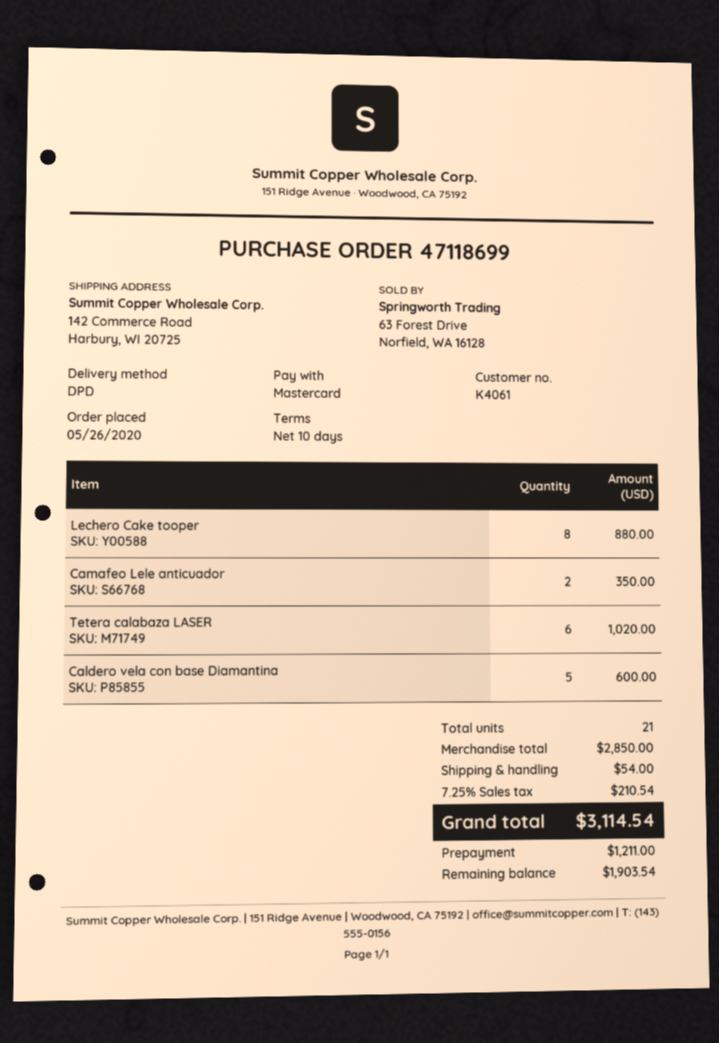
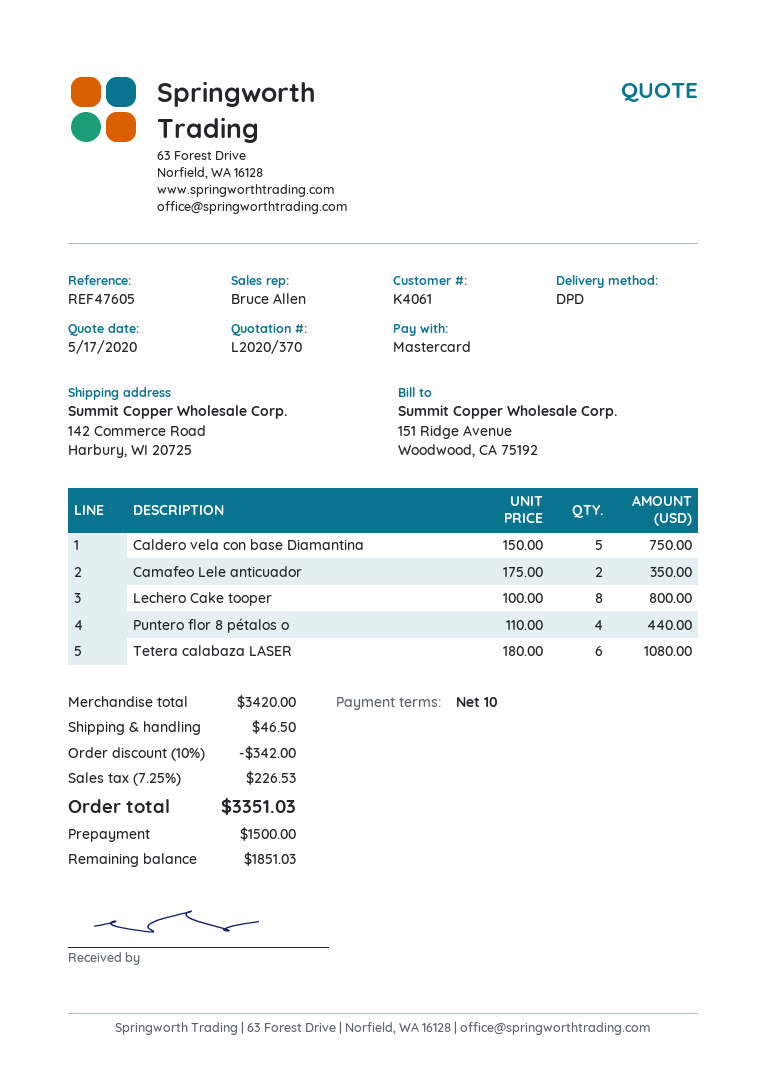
Lechero Cake tooper: 8 for 880.00 -> 8 for 800.00
Tetera calabaza LASER: 6 for 1020.00 -> 6 for 1080.00
Caldero vela con base Diamantina: 5 for 600.00 -> 5 for 750.00
Puntero flor 8 pétalos o: none -> 4 for 440.00
subtotal: 2850.00 -> 3420.00
discount: none -> 10% = 342.00
shipping: 54.00 -> 46.50
tax: 7.25% = 210.54 -> 7.25% = 226.53
total: 3114.54 -> 3351.03
deposit: 1211.00 -> 1500.00
balance: 1903.54 -> 1851.03

